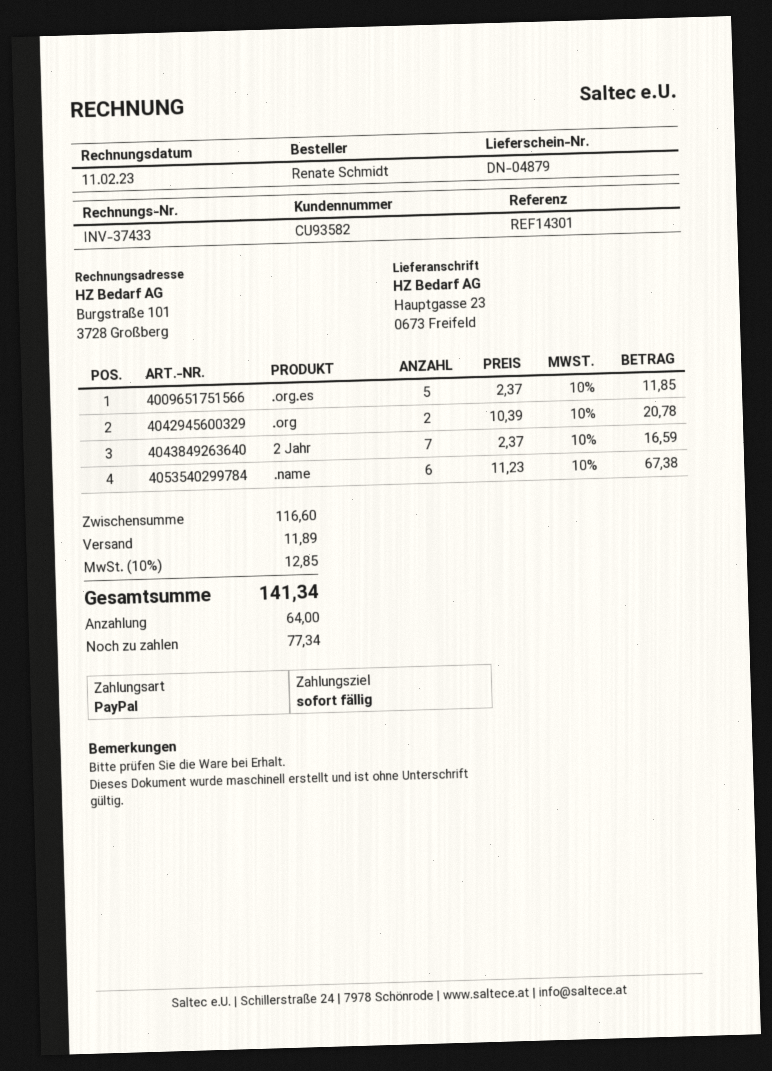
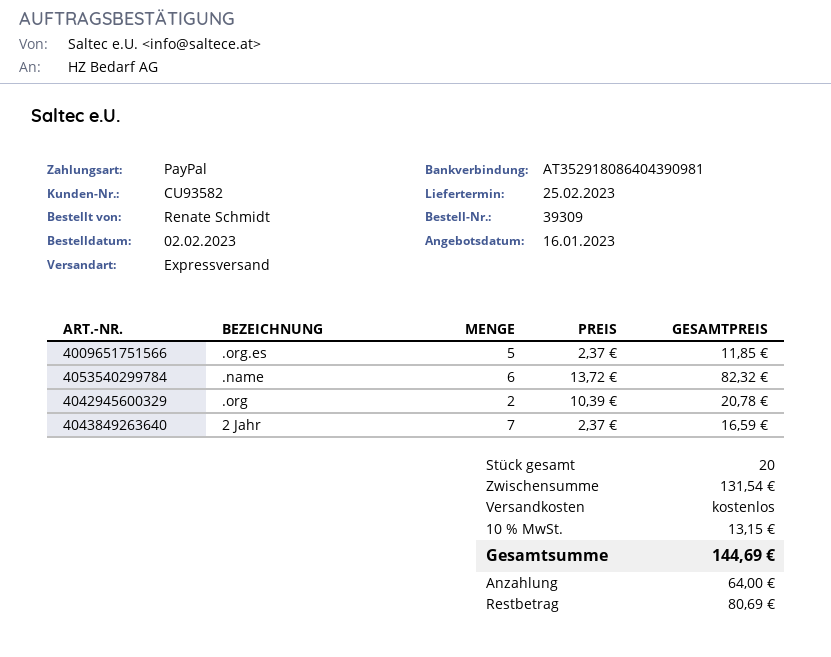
.name: 6 x 11.23 = 67.38 -> 6 x 13.72 = 82.32
subtotal: 116.60 -> 131.54
shipping: 11.89 -> 0.00
tax: 10% = 12.85 -> 10% = 13.15
total: 141.34 -> 144.69
balance: 77.34 -> 80.69

